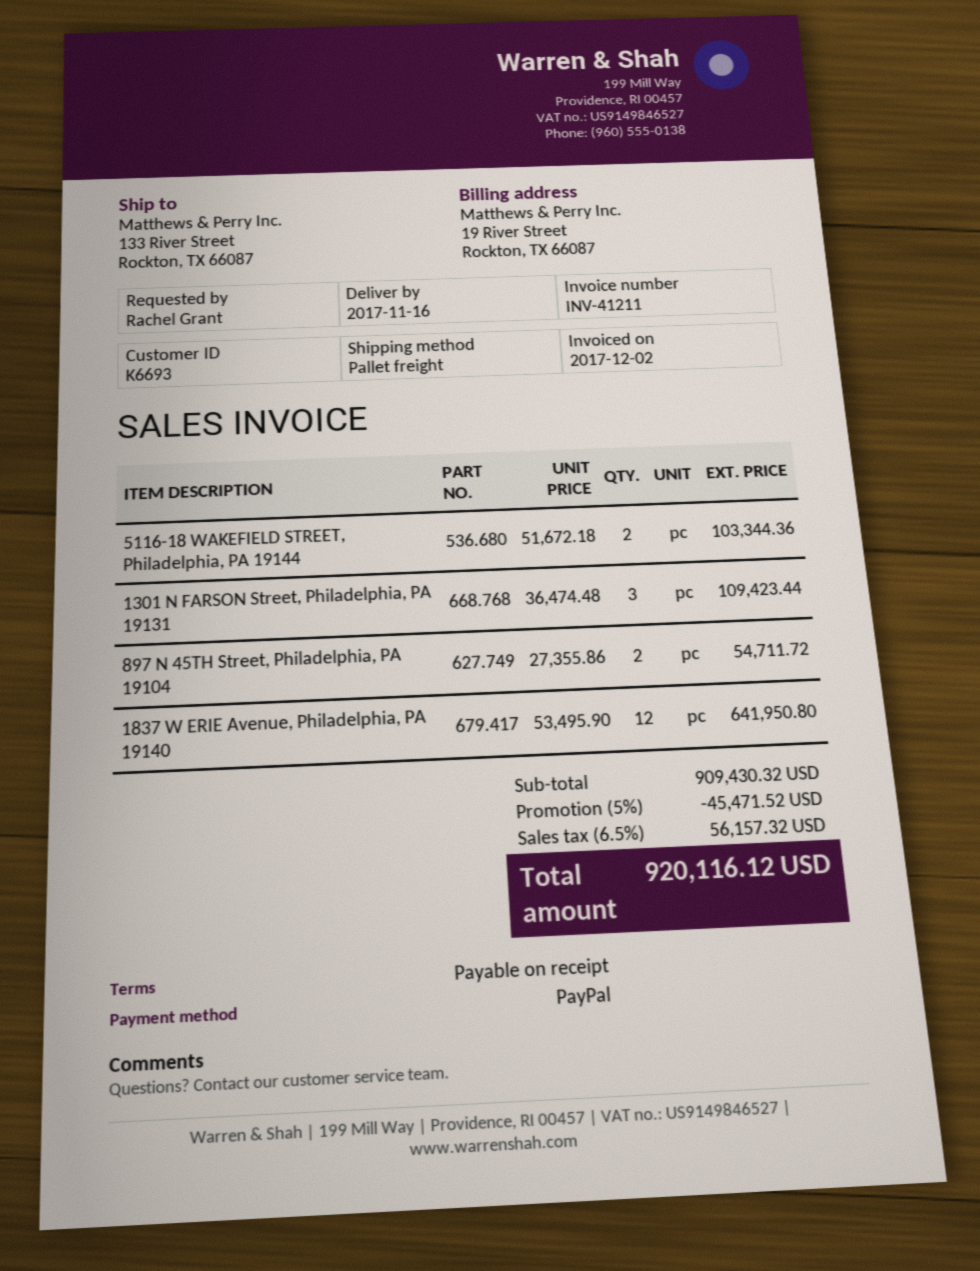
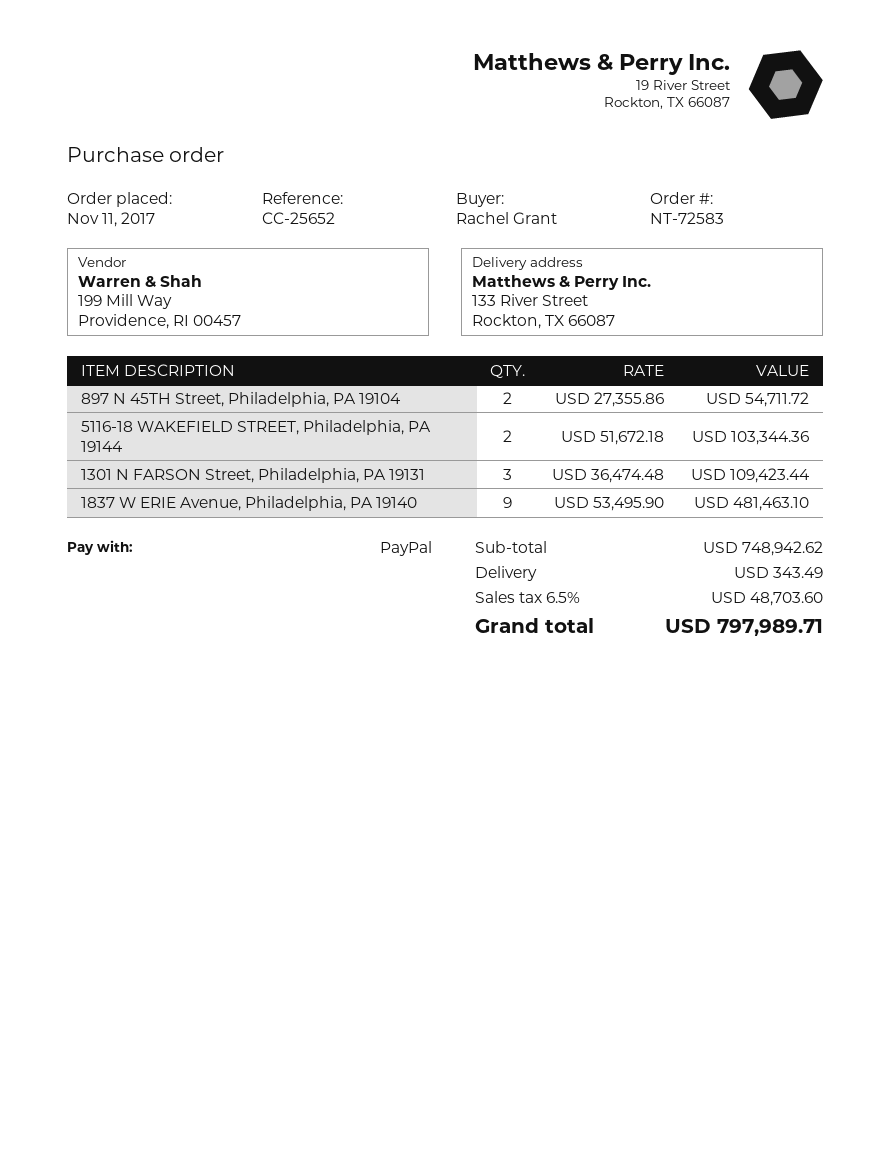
1837 W ERIE Avenue, Philadelphia, PA 19140: 12 x 53495.90 = 641950.80 -> 9 x 53495.90 = 481463.10
subtotal: 909430.32 -> 748942.62
discount: 5% = 45471.52 -> none
shipping: none -> 343.49
tax: 6.5% = 56157.32 -> 6.5% = 48703.60
total: 920116.12 -> 797989.71

